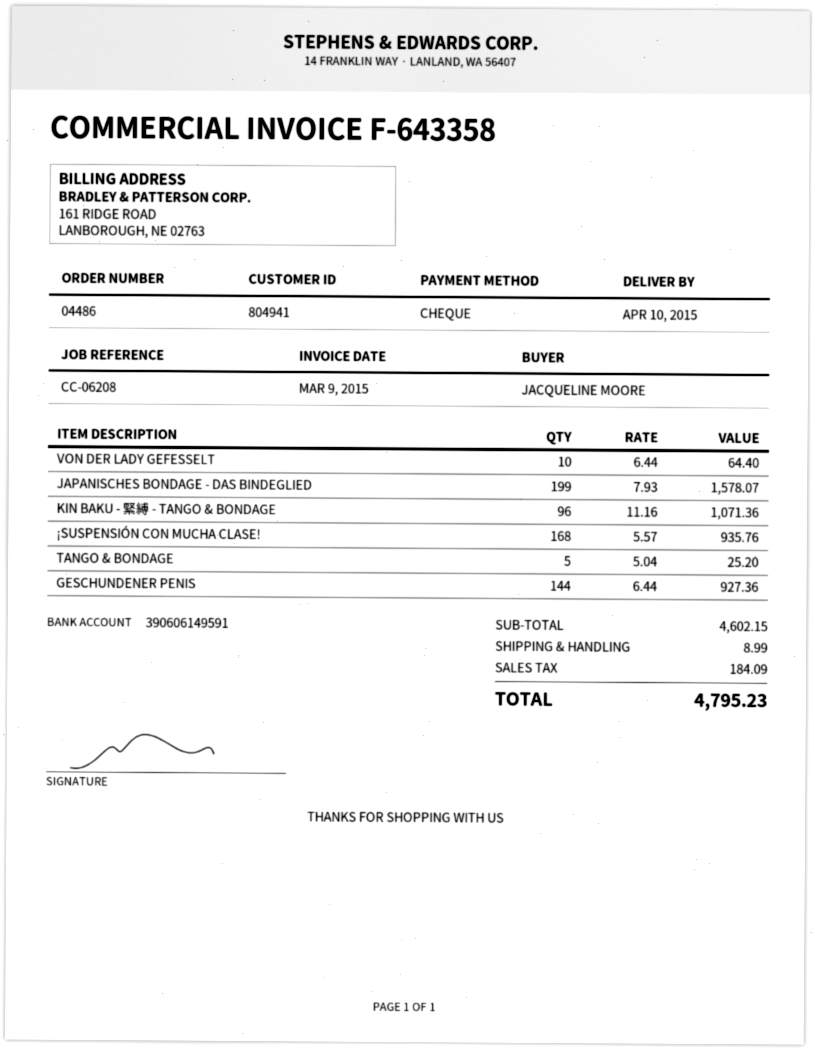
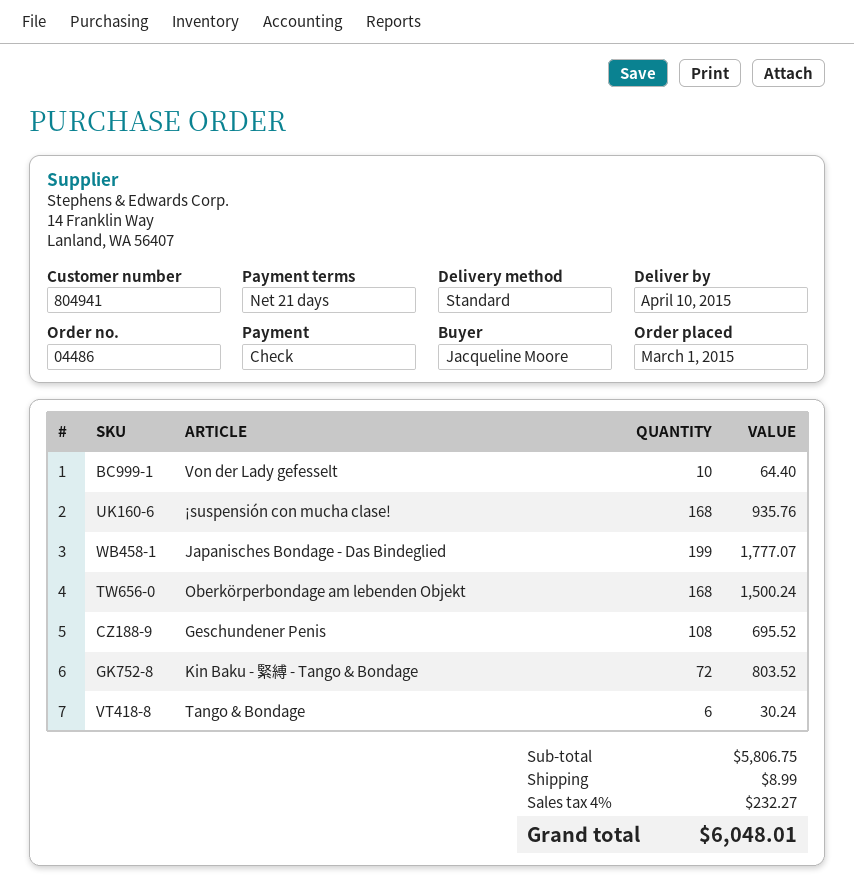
JAPANISCHES BONDAGE - DAS BINDEGLIED: 199 for 1578.07 -> 199 for 1777.07
KIN BAKU - 緊縛 - TANGO & BONDAGE: 96 for 1071.36 -> 72 for 803.52
TANGO & BONDAGE: 5 for 25.20 -> 6 for 30.24
GESCHUNDENER PENIS: 144 for 927.36 -> 108 for 695.52
Oberkörperbondage am lebenden Objekt: none -> 168 for 1500.24
subtotal: 4602.15 -> 5806.75
tax: 184.09 -> 232.27
total: 4795.23 -> 6048.01

